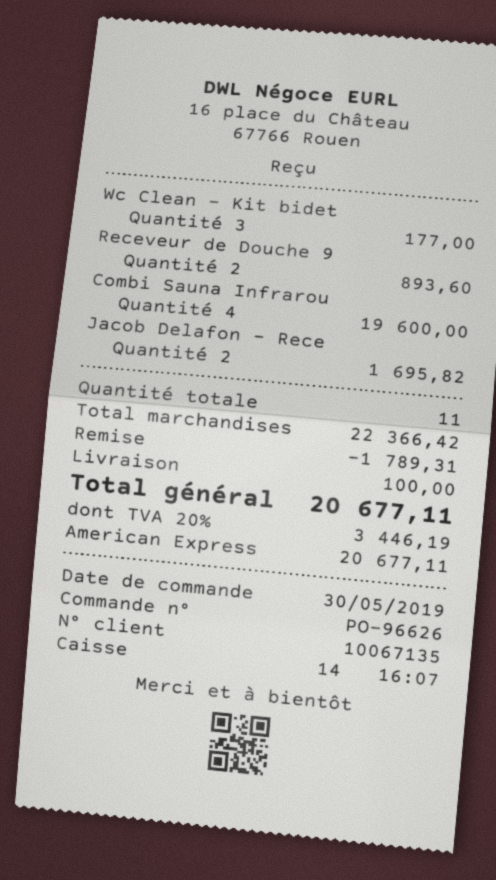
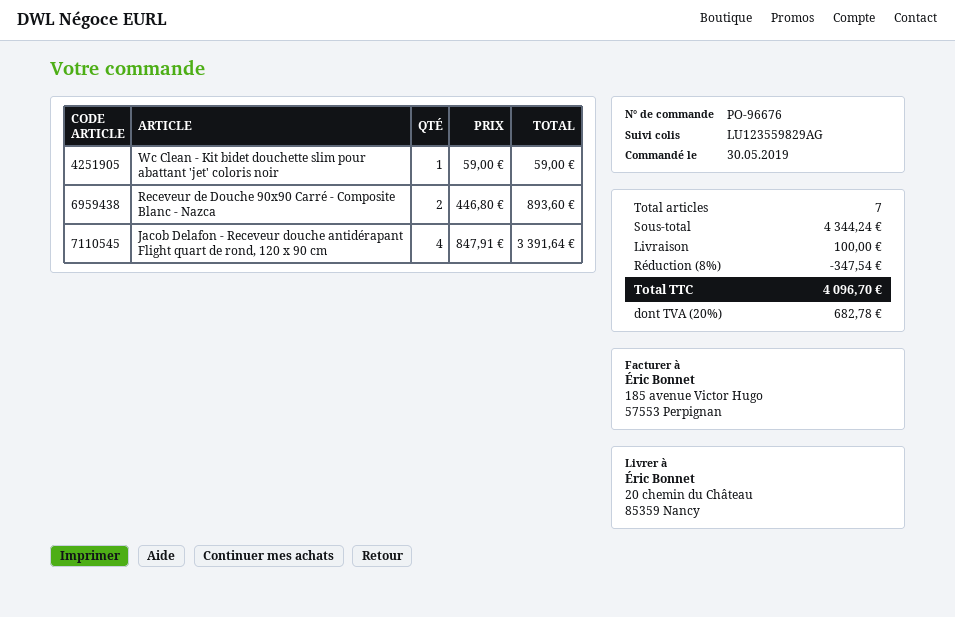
order number: PO-96626 -> PO-96676
Wc Clean - Kit bidet: 3 for 177.00 -> 1 for 59.00
Combi Sauna Infrarou: 4 for 19600.00 -> none
Jacob Delafon - Rece: 2 for 1695.82 -> 4 for 3391.64
total quantity: 11 -> 7
subtotal: 22366.42 -> 4344.24
discount: 1789.31 -> 347.54
tax: 20% = 3446.19 -> 20% = 682.78
total: 20677.11 -> 4096.70

